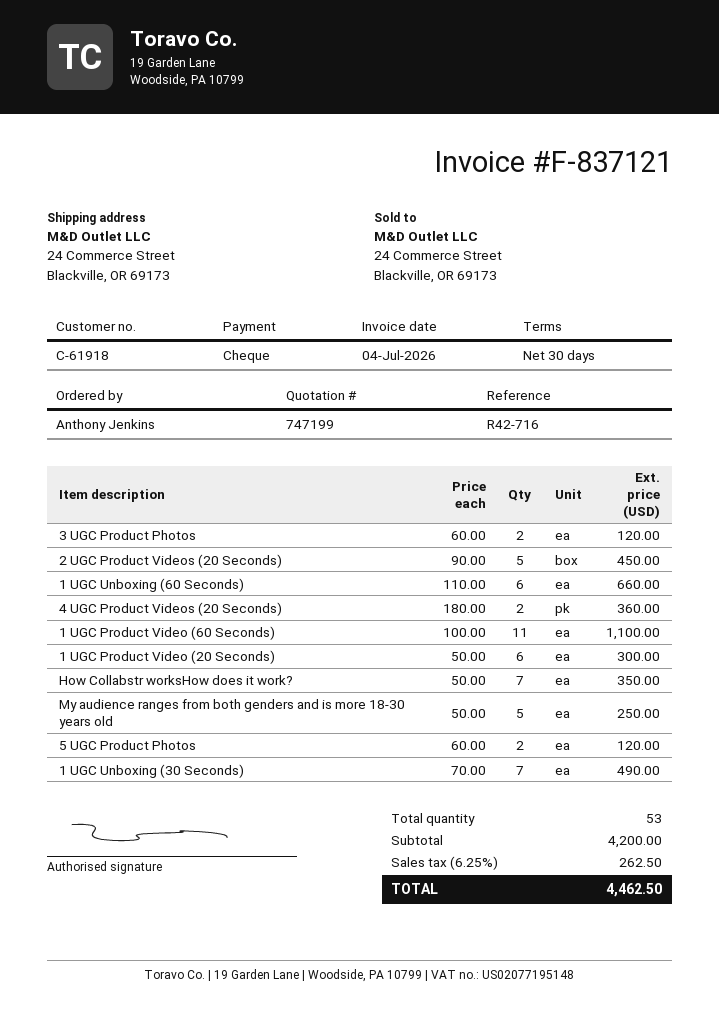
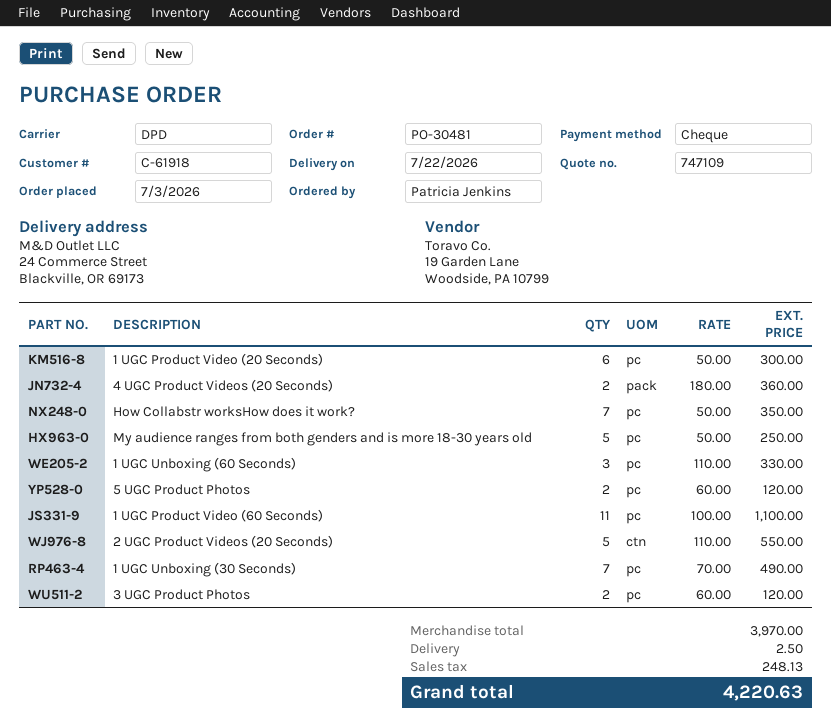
quote number: 747199 -> 747109
ordered by: Anthony Jenkins -> Patricia Jenkins
2 UGC Product Videos (20 Seconds): 5 x 90.00 = 450.00 -> 5 x 110.00 = 550.00
1 UGC Unboxing (60 Seconds): 6 x 110.00 = 660.00 -> 3 x 110.00 = 330.00
subtotal: 4200.00 -> 3970.00
shipping: none -> 2.50
tax: 262.50 -> 248.13
total: 4462.50 -> 4220.63

